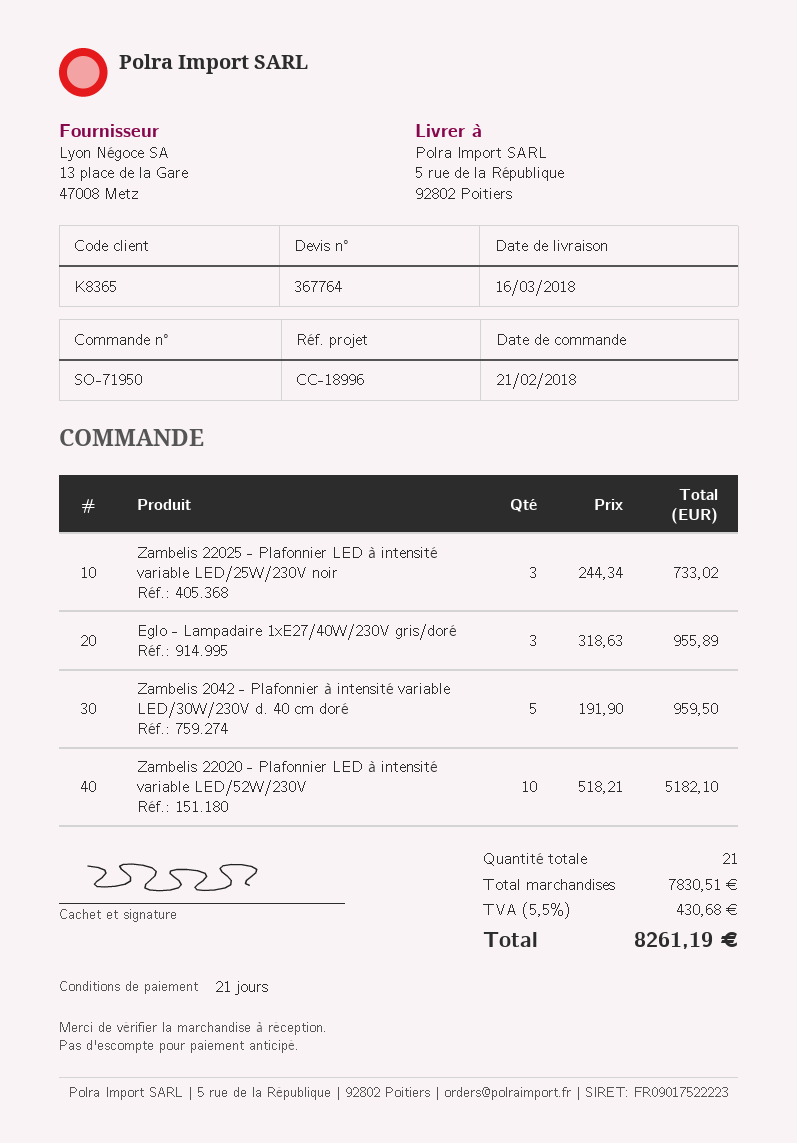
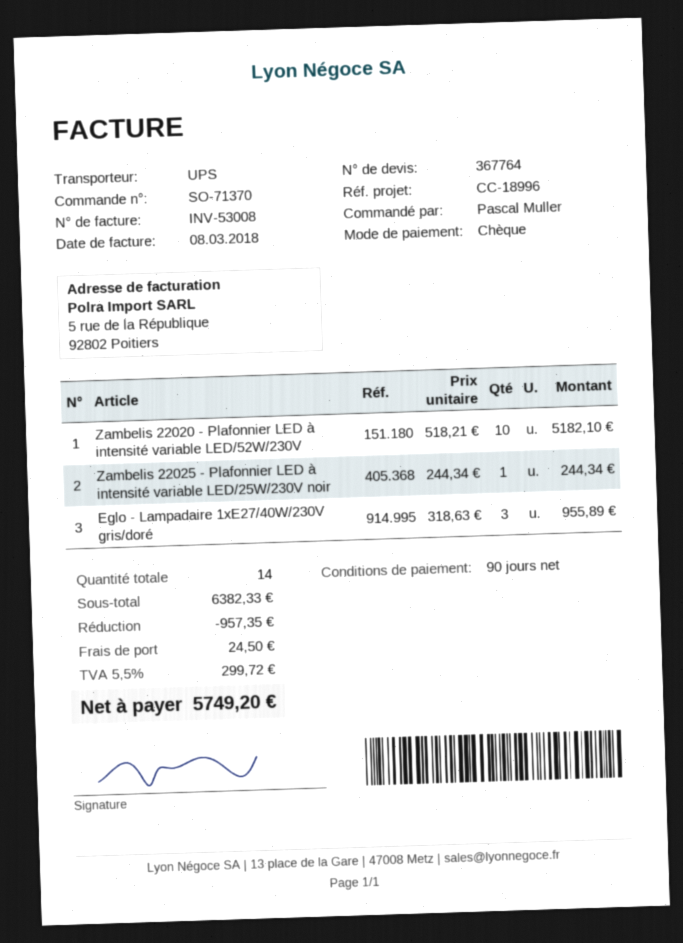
order number: SO-71950 -> SO-71370
payment terms: 21 days -> 90 days
Zambelis 22025 - Plafonnier LED à intensité variable LED/25W/230V noir: 3 x 244.34 = 733.02 -> 1 x 244.34 = 244.34
Zambelis 2042 - Plafonnier à intensité variable LED/30W/230V d. 40 cm doré: 5 x 191.90 = 959.50 -> none
total quantity: 21 -> 14
subtotal: 7830.51 -> 6382.33
discount: none -> 957.35
shipping: none -> 24.50
tax: 5.5% = 430.68 -> 5.5% = 299.72
total: 8261.19 -> 5749.20

